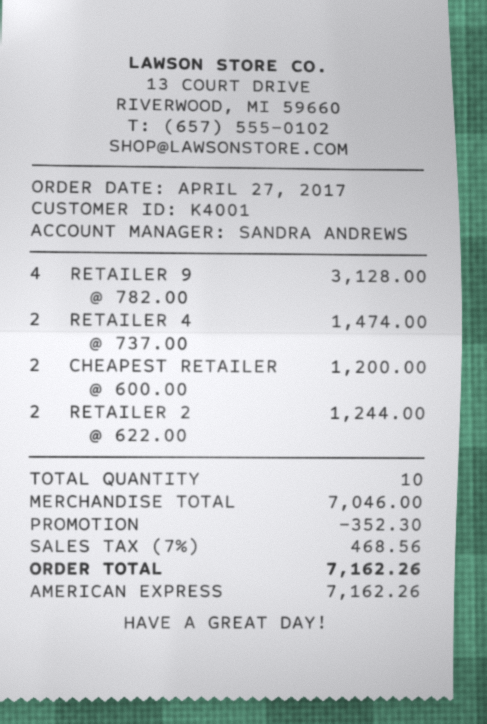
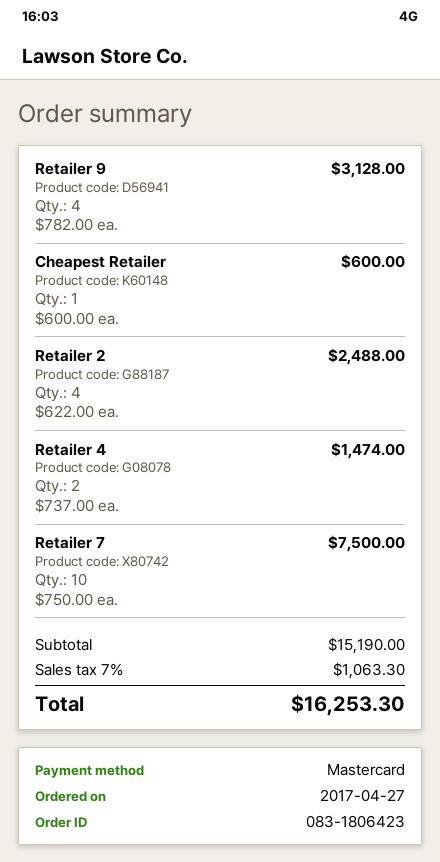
payment method: American Express -> Mastercard
CHEAPEST RETAILER: 2 x 600.00 = 1200.00 -> 1 x 600.00 = 600.00
RETAILER 2: 2 x 622.00 = 1244.00 -> 4 x 622.00 = 2488.00
Retailer 7: none -> 10 x 750.00 = 7500.00
subtotal: 7046.00 -> 15190.00
discount: 352.30 -> none
tax: 7% = 468.56 -> 7% = 1063.30
total: 7162.26 -> 16253.30

